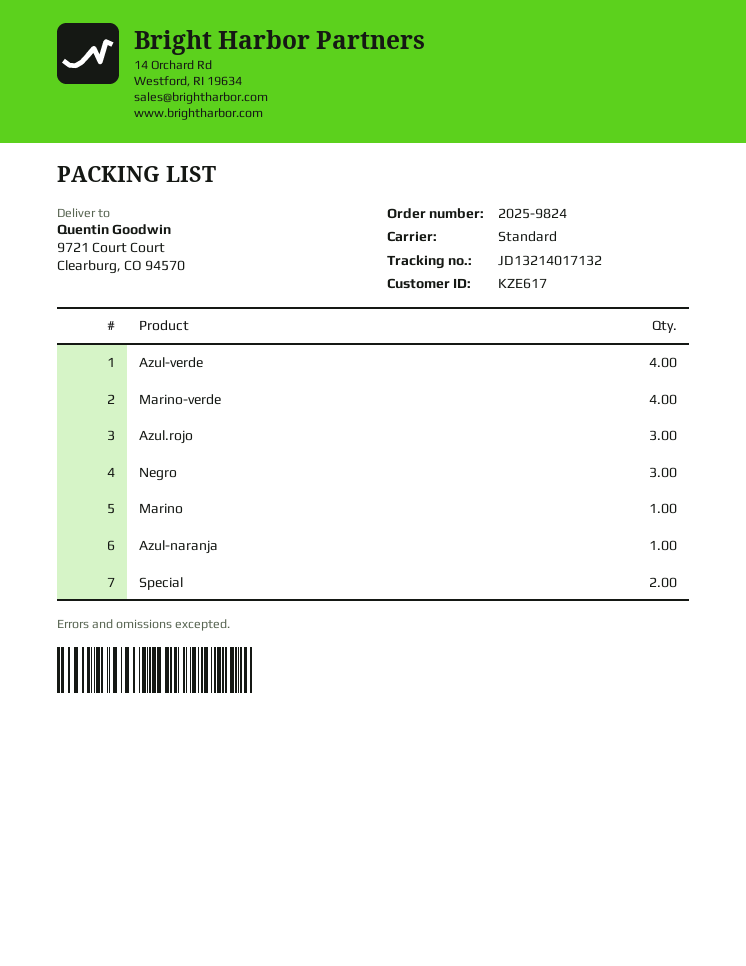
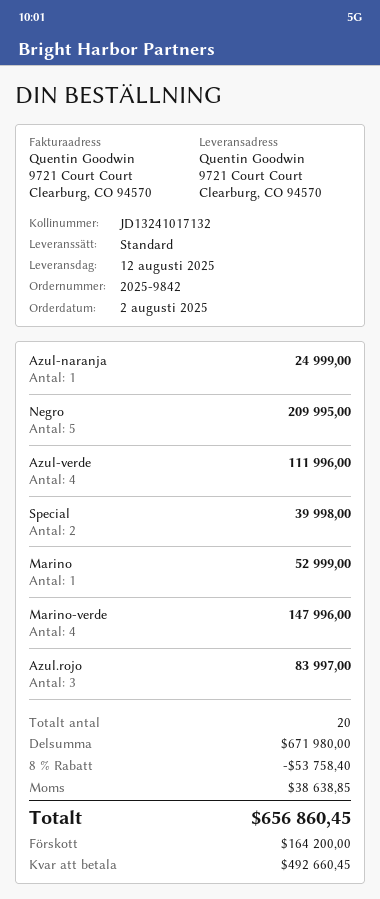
order number: 2025-9824 -> 2025-9842
tracking number: JD13214017132 -> JD13241017132
Negro: 3 -> 5

